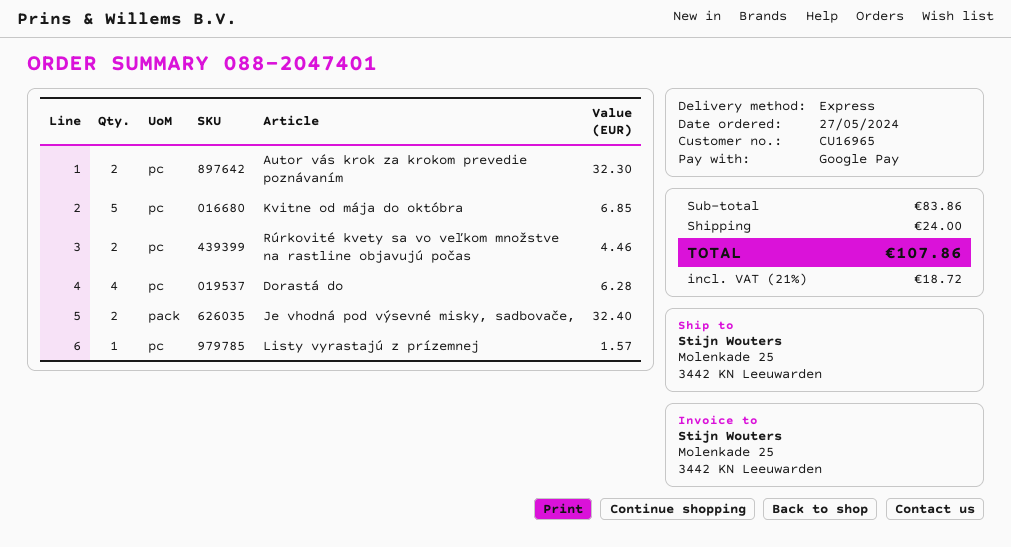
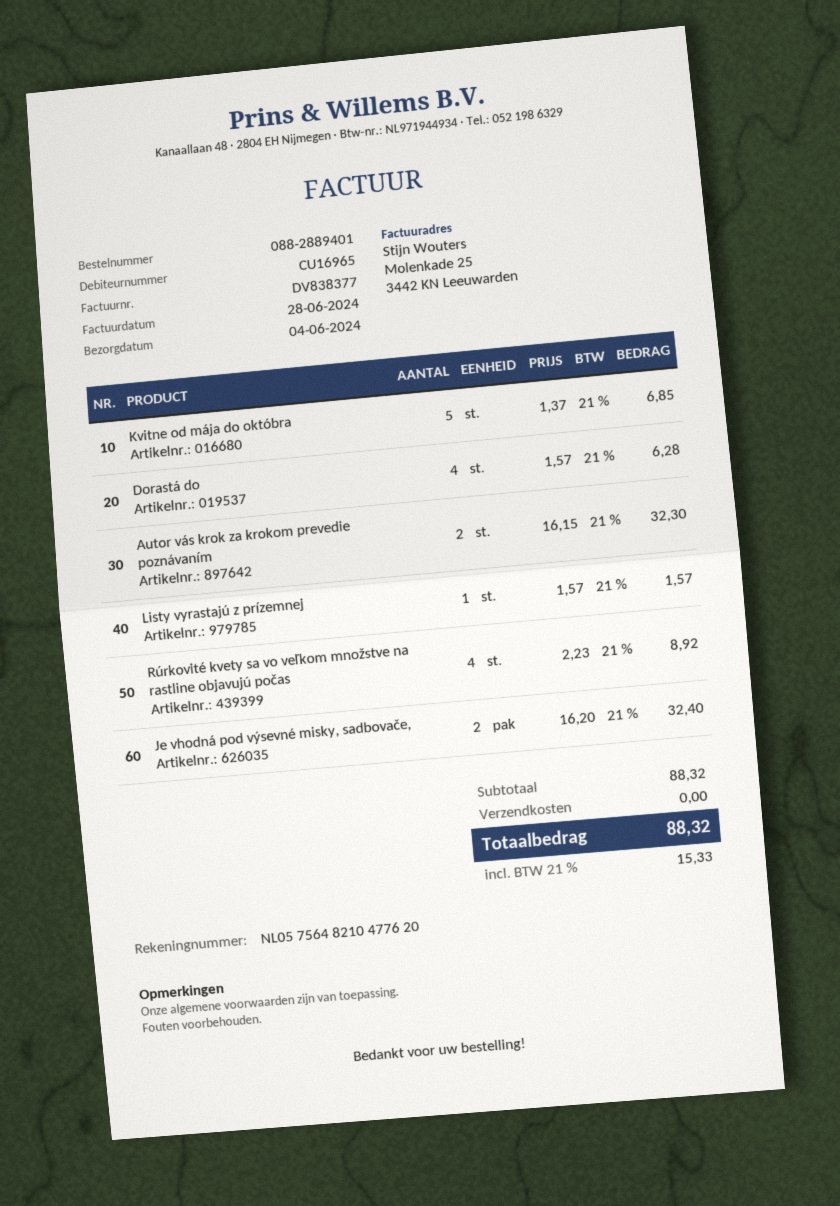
order number: 088-2047401 -> 088-2889401
Rúrkovité kvety sa vo veľkom množstve na rastline objavujú počas: 2 for 4.46 -> 4 for 8.92
subtotal: 83.86 -> 88.32
shipping: 24.00 -> 0.00
tax: 21% = 18.72 -> 21% = 15.33
total: 107.86 -> 88.32

